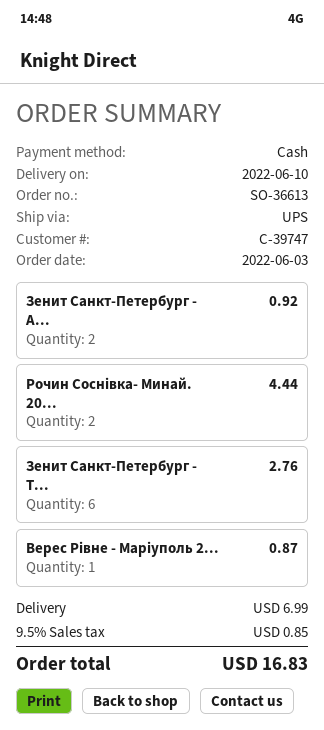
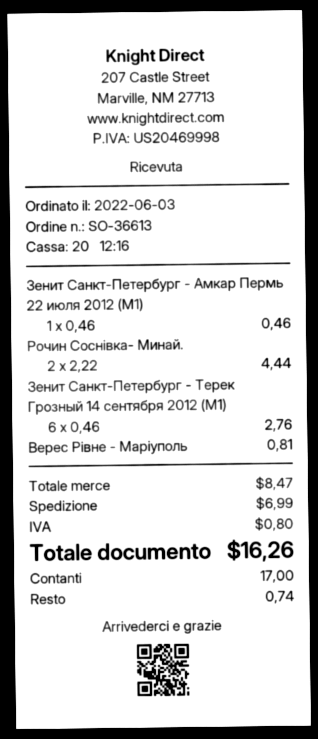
Зенит Санкт-Петербург - А...: 2 for 0.92 -> 1 for 0.46
Верес Рівне - Маріуполь 2...: 1 for 0.87 -> 1 for 0.81
tax: 0.85 -> 0.80
total: 16.83 -> 16.26

